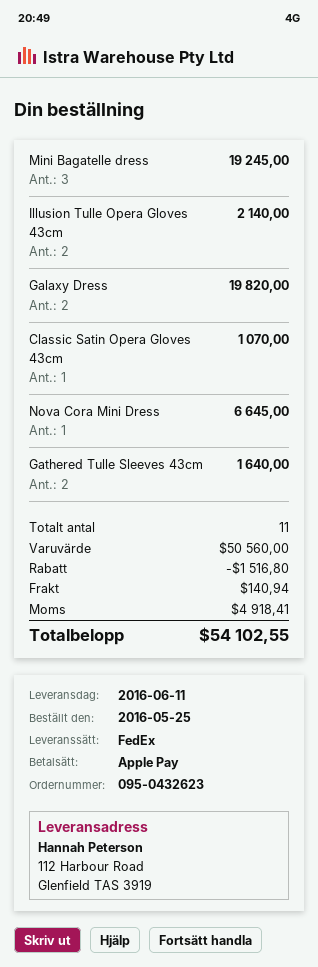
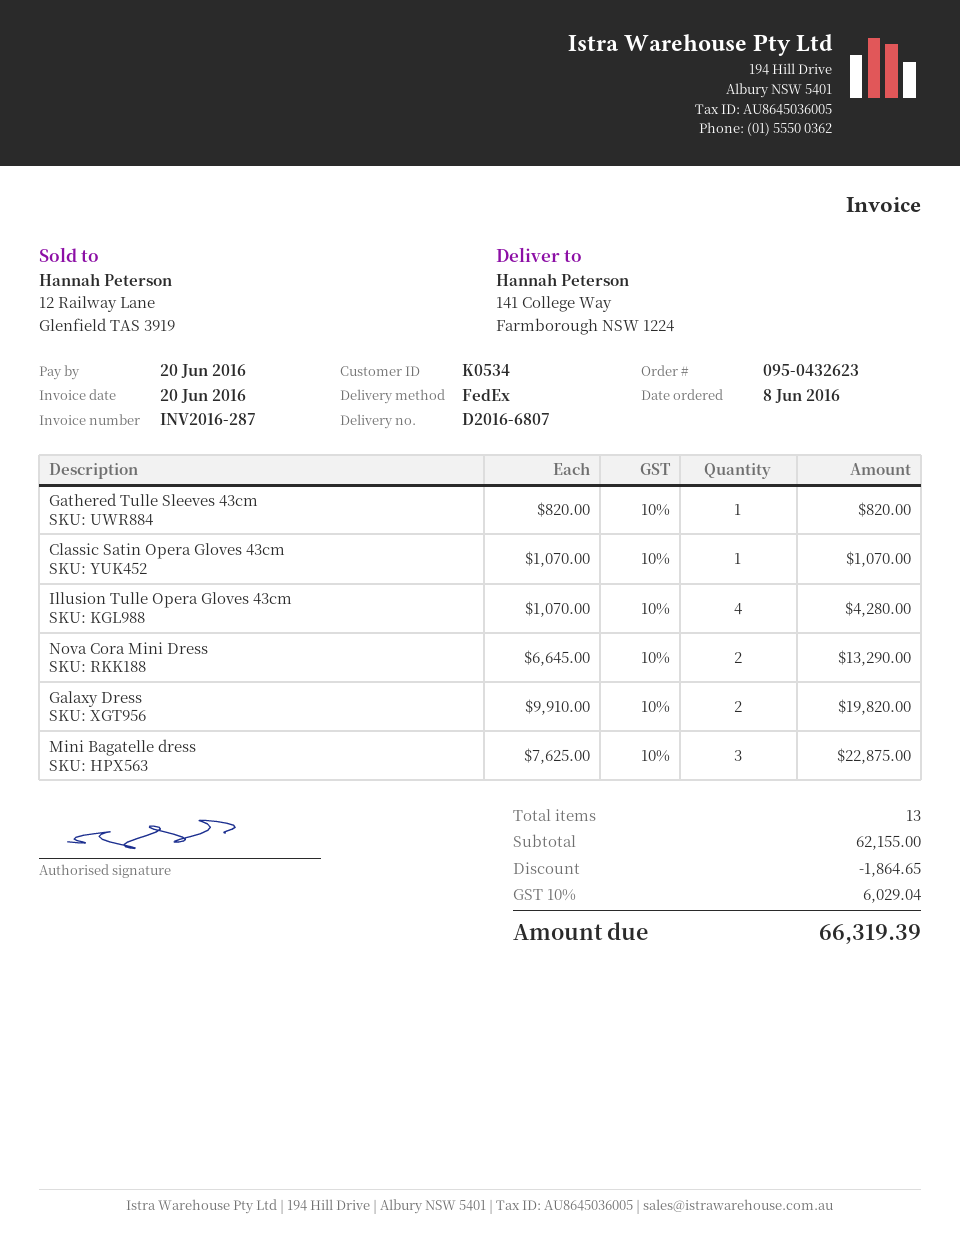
order date: 2016-05-25 -> 2016-06-08
ship to: 112 Harbour Road, Glenfield TAS 3919 -> 141 College Way, Farmborough NSW 1224
Mini Bagatelle dress: 3 for 19245.00 -> 3 for 22875.00
Illusion Tulle Opera Gloves 43cm: 2 for 2140.00 -> 4 for 4280.00
Nova Cora Mini Dress: 1 for 6645.00 -> 2 for 13290.00
Gathered Tulle Sleeves 43cm: 2 for 1640.00 -> 1 for 820.00
total quantity: 11 -> 13
subtotal: 50560.00 -> 62155.00
discount: 1516.80 -> 1864.65
shipping: 140.94 -> none
tax: 4918.41 -> 6029.04
total: 54102.55 -> 66319.39

